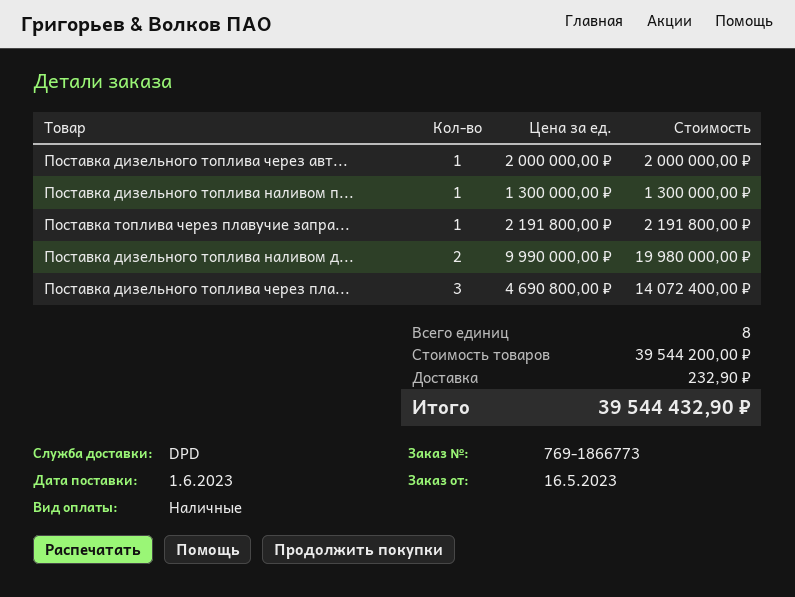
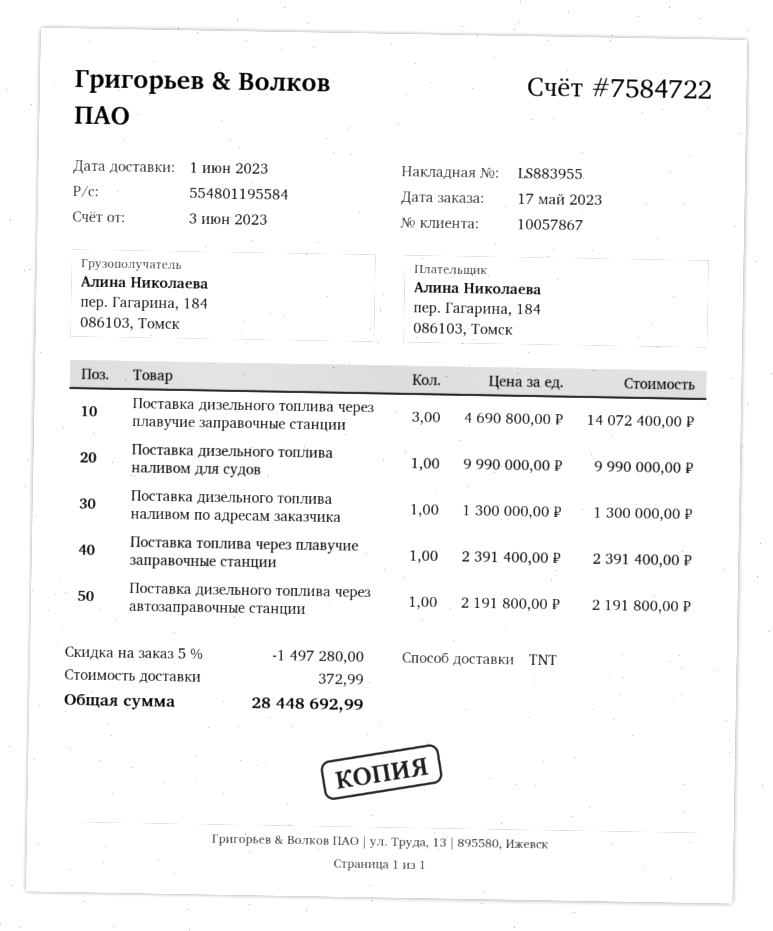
order date: 2023-05-16 -> 2023-05-17
shipping method: DPD -> TNT
Поставка дизельного топлива через авт...: 1 x 2000000.00 = 2000000.00 -> 1 x 2191800.00 = 2191800.00
Поставка топлива через плавучие запра...: 1 x 2191800.00 = 2191800.00 -> 1 x 2391400.00 = 2391400.00
Поставка дизельного топлива наливом д...: 2 x 9990000.00 = 19980000.00 -> 1 x 9990000.00 = 9990000.00
discount: none -> 5% = 1497280.00
shipping: 232.90 -> 372.99
total: 39544432.90 -> 28448692.99

